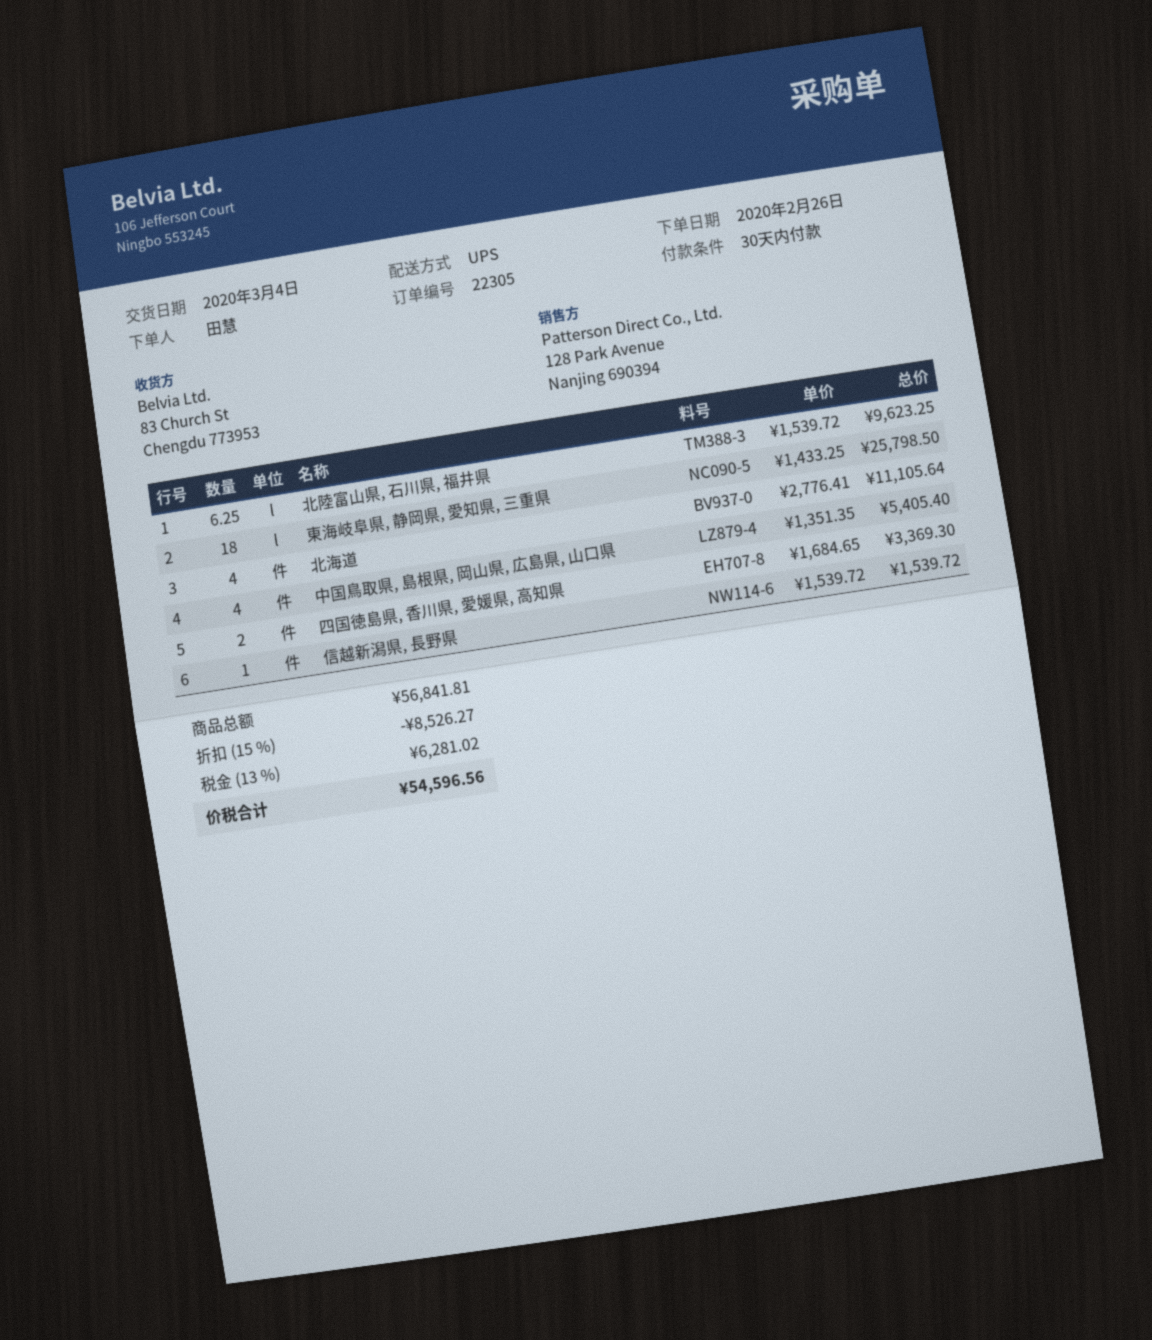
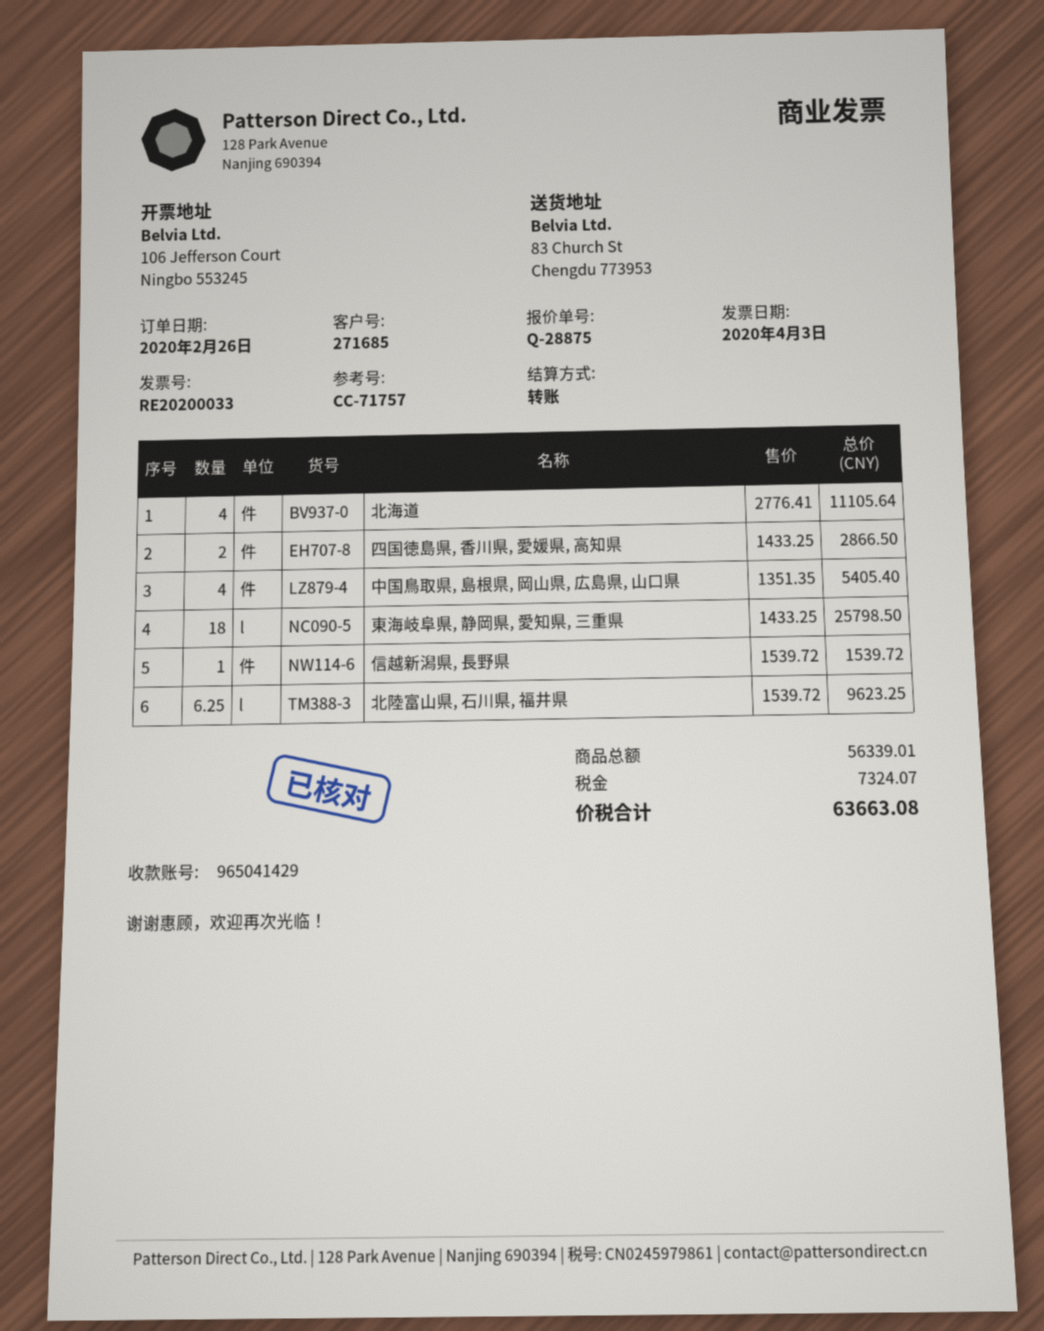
四国徳島県, 香川県, 愛媛県, 高知県: 2 x 1684.65 = 3369.30 -> 2 x 1433.25 = 2866.50
subtotal: 56841.81 -> 56339.01
discount: 15% = 8526.27 -> none
tax: 6281.02 -> 7324.07
total: 54596.56 -> 63663.08

